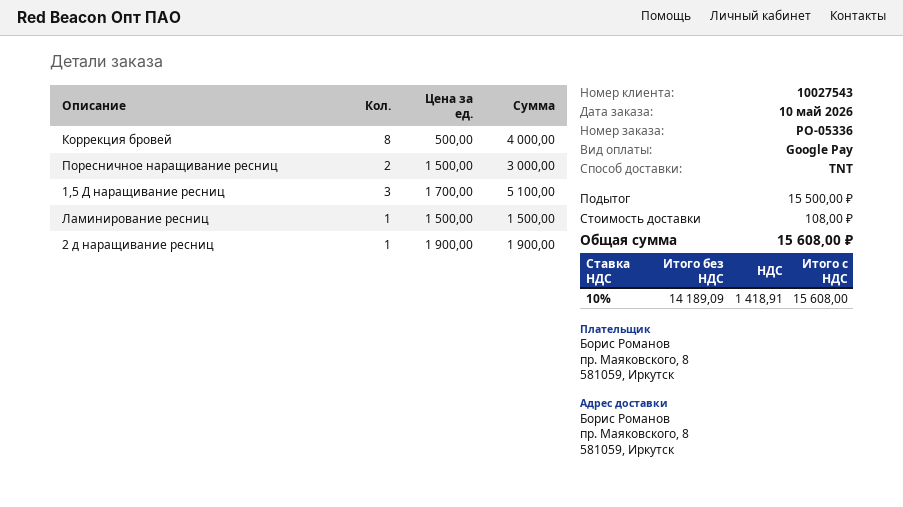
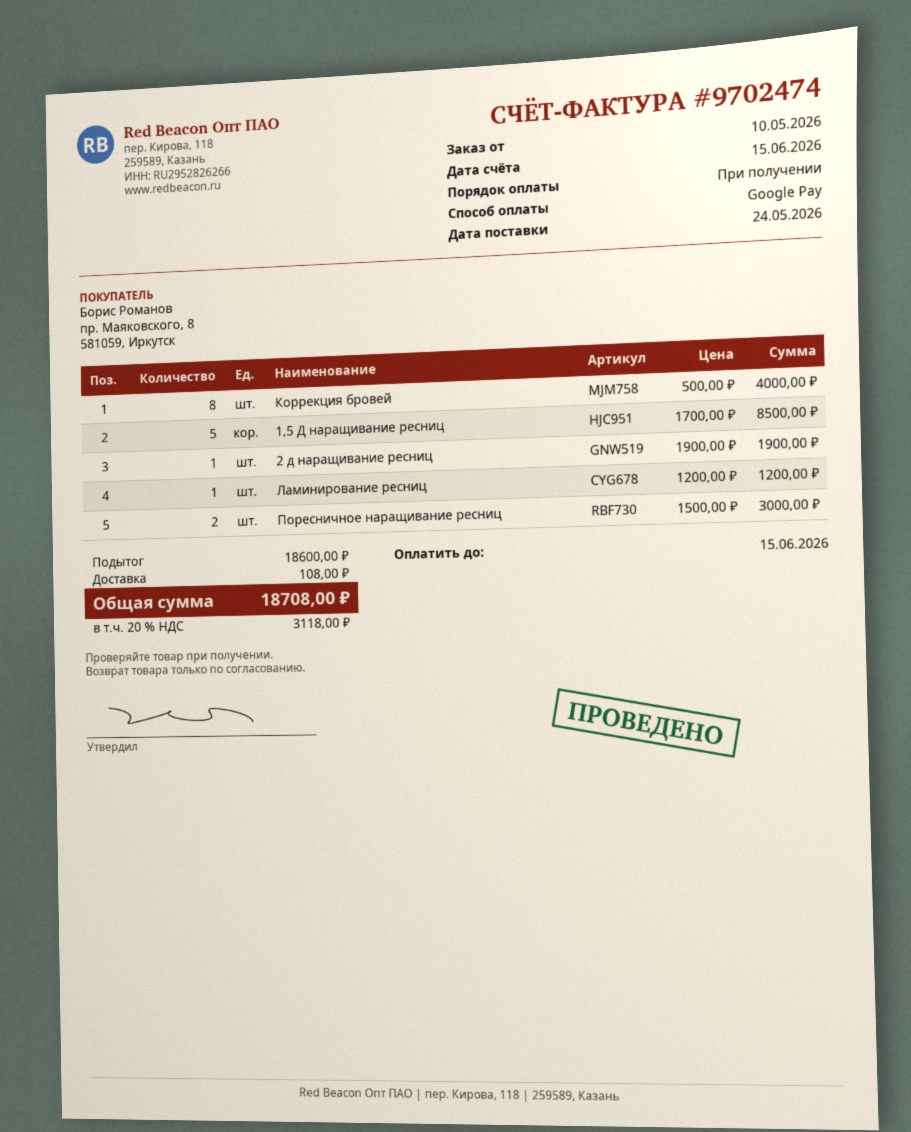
1,5 Д наращивание ресниц: 3 x 1700.00 = 5100.00 -> 5 x 1700.00 = 8500.00
Ламинирование ресниц: 1 x 1500.00 = 1500.00 -> 1 x 1200.00 = 1200.00
subtotal: 15500.00 -> 18600.00
tax: 10% = 1418.91 -> 20% = 3118.00
total: 15608.00 -> 18708.00

